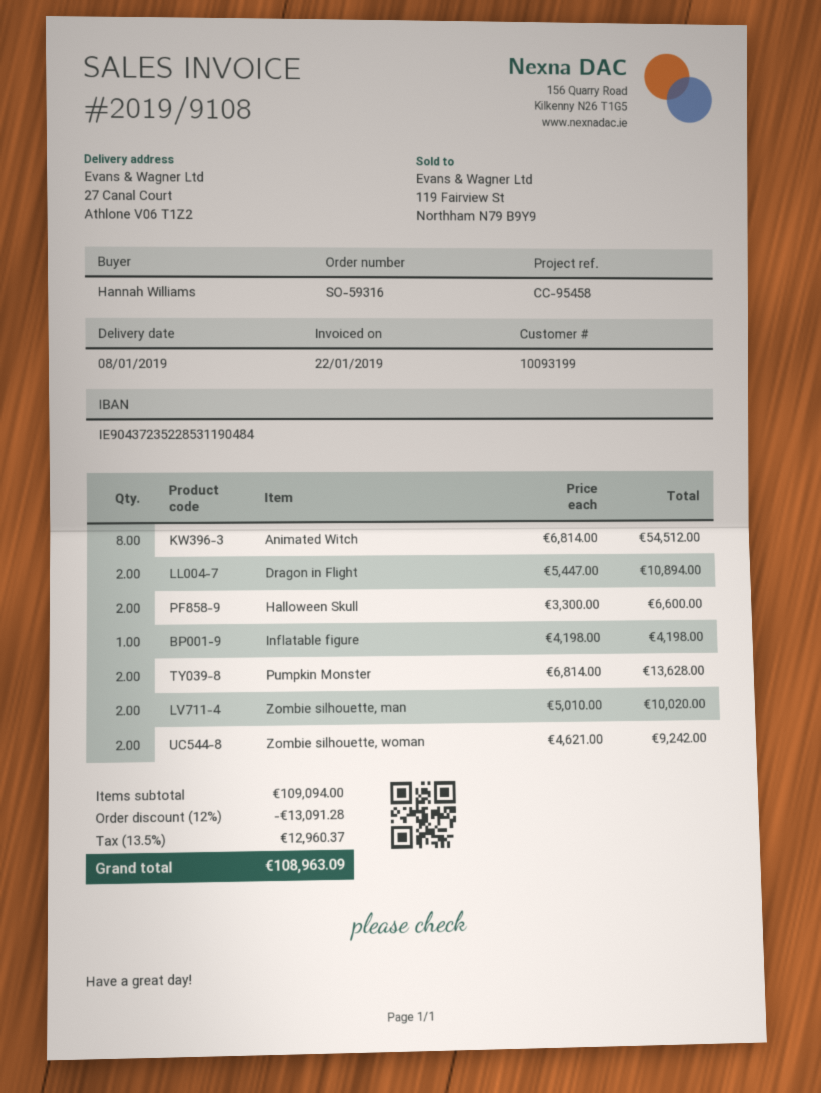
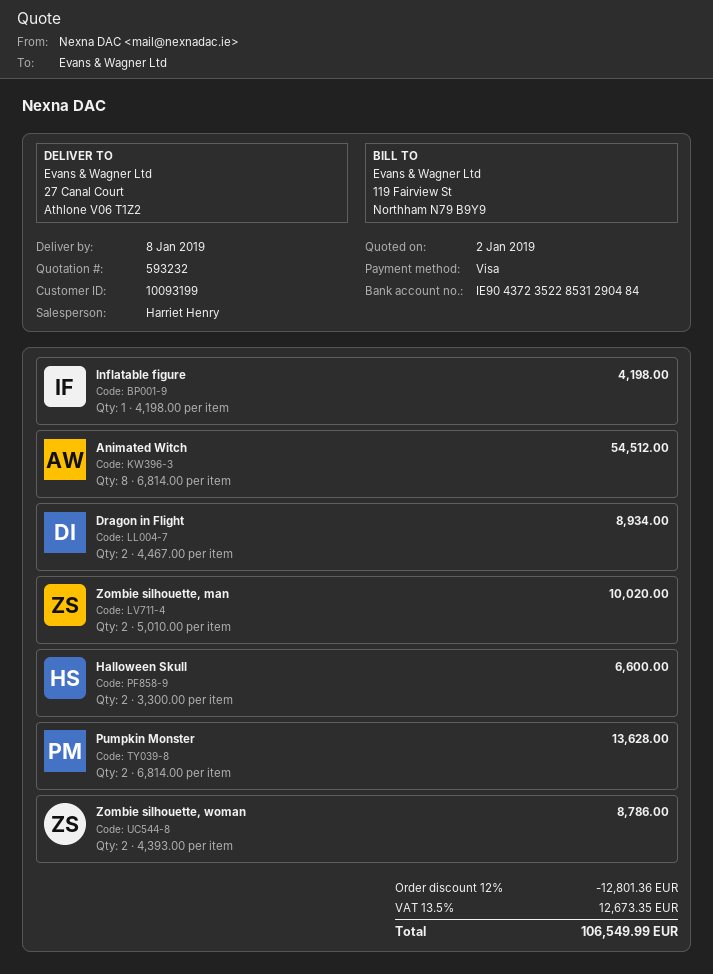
bank account: IE90437235228531190484 -> IE90437235228531290484
Dragon in Flight: 2 x 5447.00 = 10894.00 -> 2 x 4467.00 = 8934.00
Zombie silhouette, woman: 2 x 4621.00 = 9242.00 -> 2 x 4393.00 = 8786.00
discount: 12% = 13091.28 -> 12% = 12801.36
tax: 13.5% = 12960.37 -> 13.5% = 12673.35
total: 108963.09 -> 106549.99

